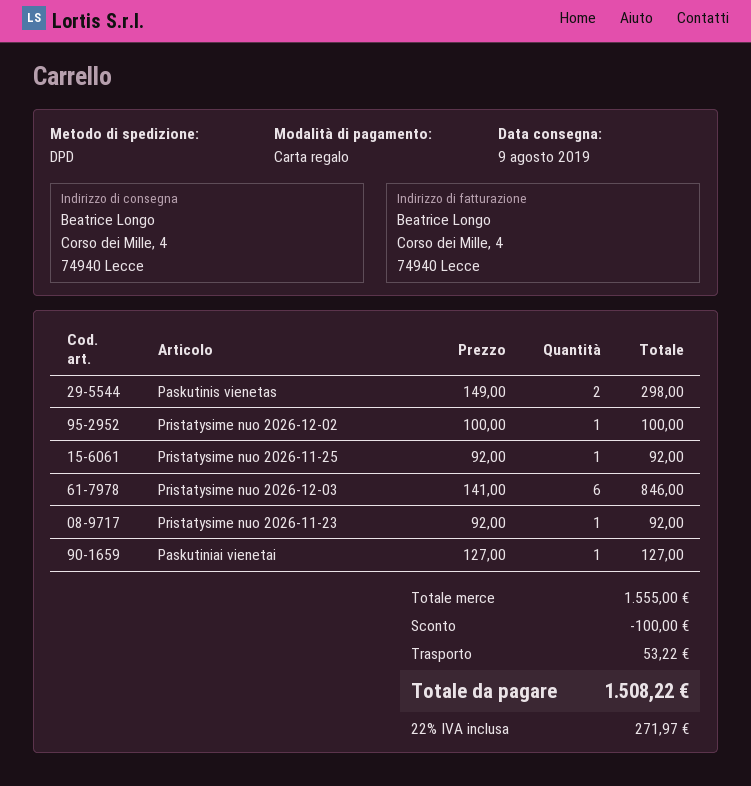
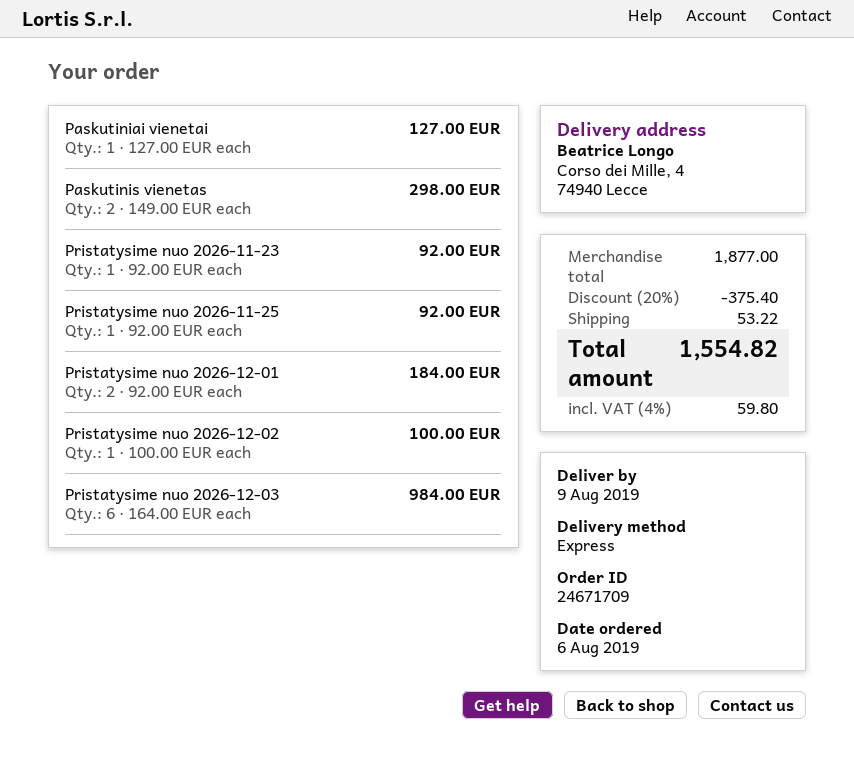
shipping method: DPD -> express
Pristatysime nuo 2026‑12‑03: 6 x 141.00 = 846.00 -> 6 x 164.00 = 984.00
Pristatysime nuo 2026‑12‑01: none -> 2 x 92.00 = 184.00
subtotal: 1555.00 -> 1877.00
discount: 100.00 -> 375.40
tax: 22% = 271.97 -> 4% = 59.80
total: 1508.22 -> 1554.82

